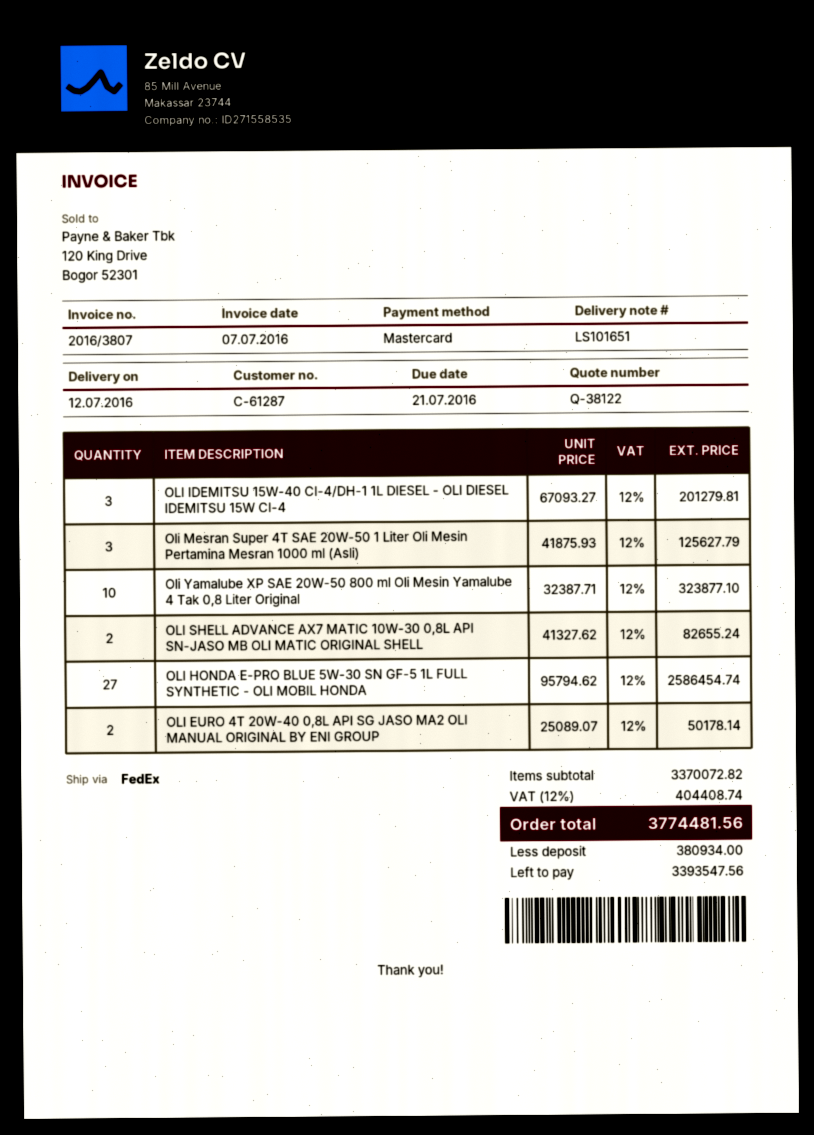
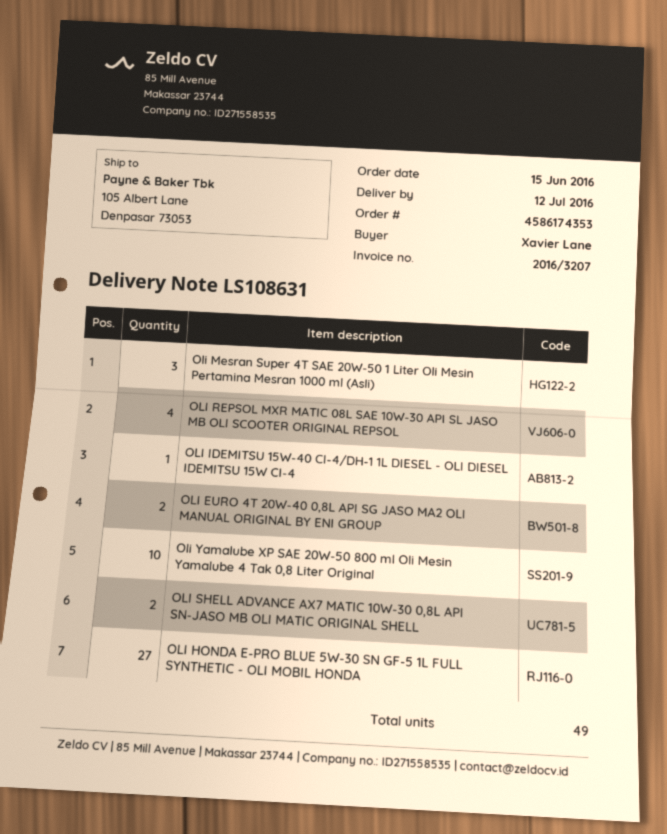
delivery note number: LS101651 -> LS108631
invoice number: 2016/3807 -> 2016/3207
OLI IDEMITSU 15W-40 CI-4/DH-1 1L DIESEL - OLI DIESEL IDEMITSU 15W CI-4: 3 -> 1
OLI REPSOL MXR MATIC 08L SAE 10W-30 API SL JASO MB OLI SCOOTER ORIGINAL REPSOL: none -> 4

